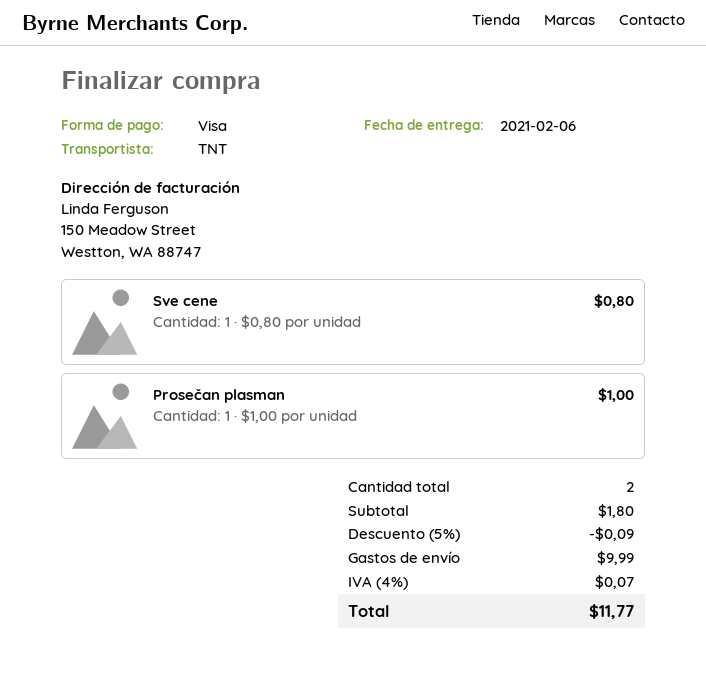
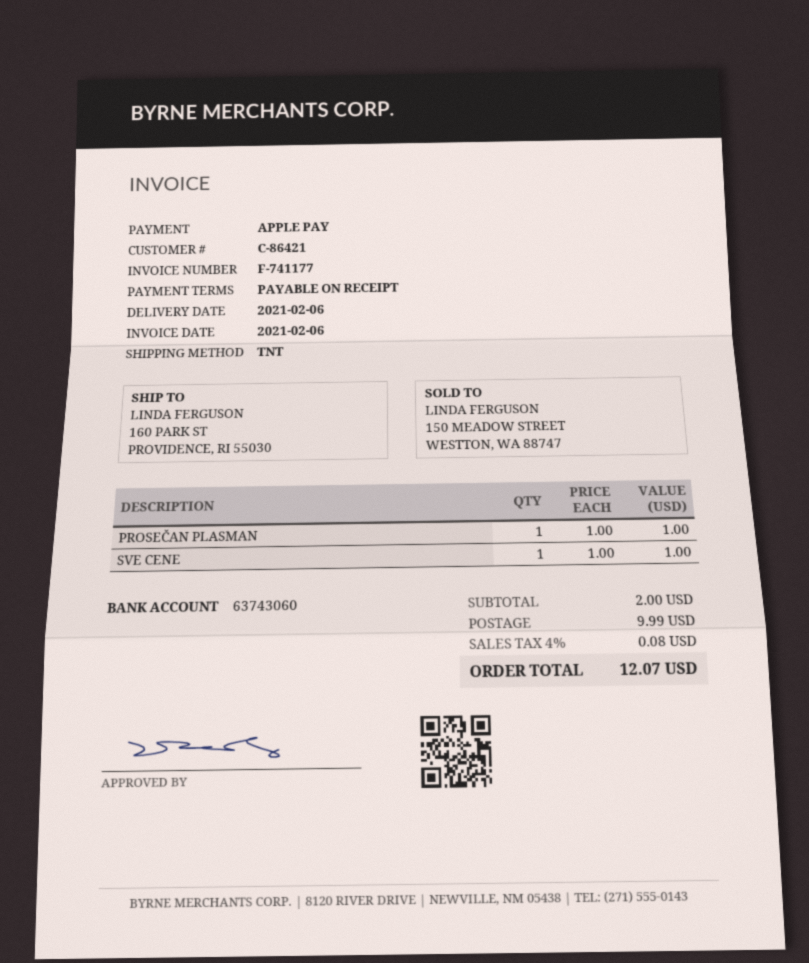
payment method: Visa -> Apple Pay
Sve cene: 1 x 0.80 = 0.80 -> 1 x 1.00 = 1.00
subtotal: 1.80 -> 2.00
discount: 5% = 0.09 -> none
tax: 4% = 0.07 -> 4% = 0.08
total: 11.77 -> 12.07

